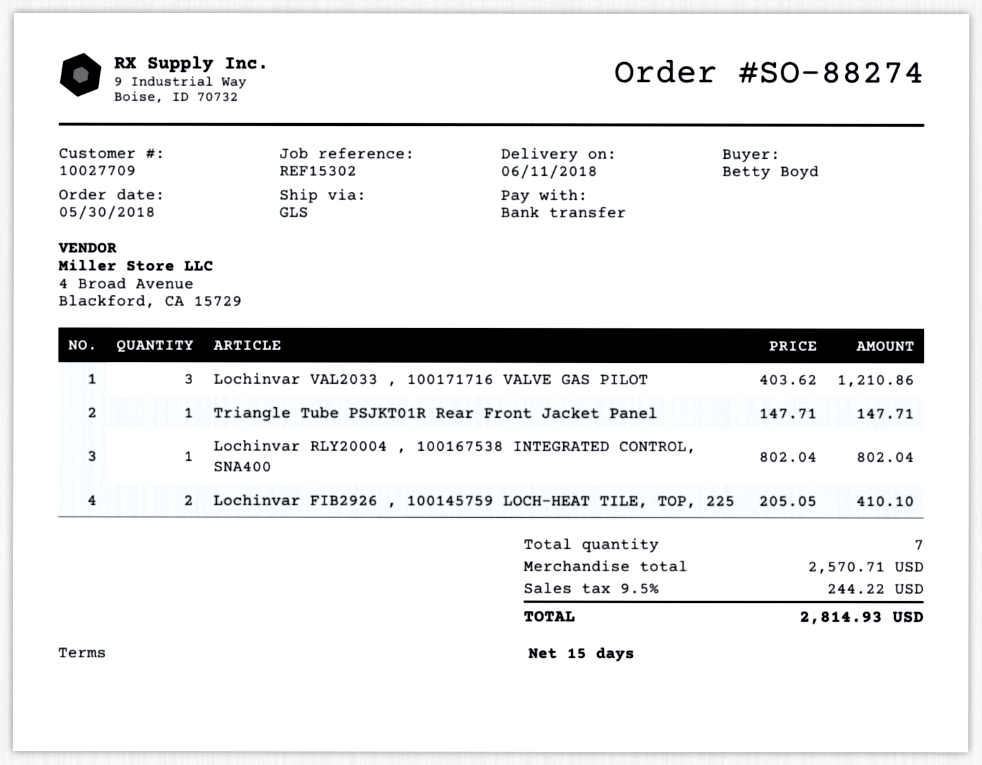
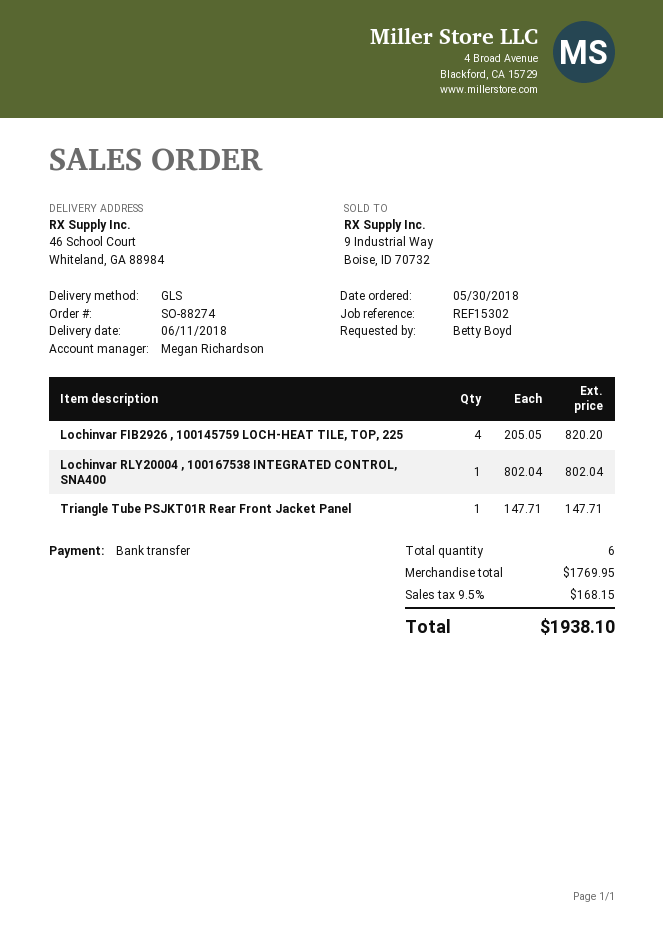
Lochinvar VAL2033 , 100171716 VALVE GAS PILOT: 3 x 403.62 = 1210.86 -> none
Lochinvar FIB2926 , 100145759 LOCH-HEAT TILE, TOP, 225: 2 x 205.05 = 410.10 -> 4 x 205.05 = 820.20
total quantity: 7 -> 6
subtotal: 2570.71 -> 1769.95
tax: 9.5% = 244.22 -> 9.5% = 168.15
total: 2814.93 -> 1938.10

